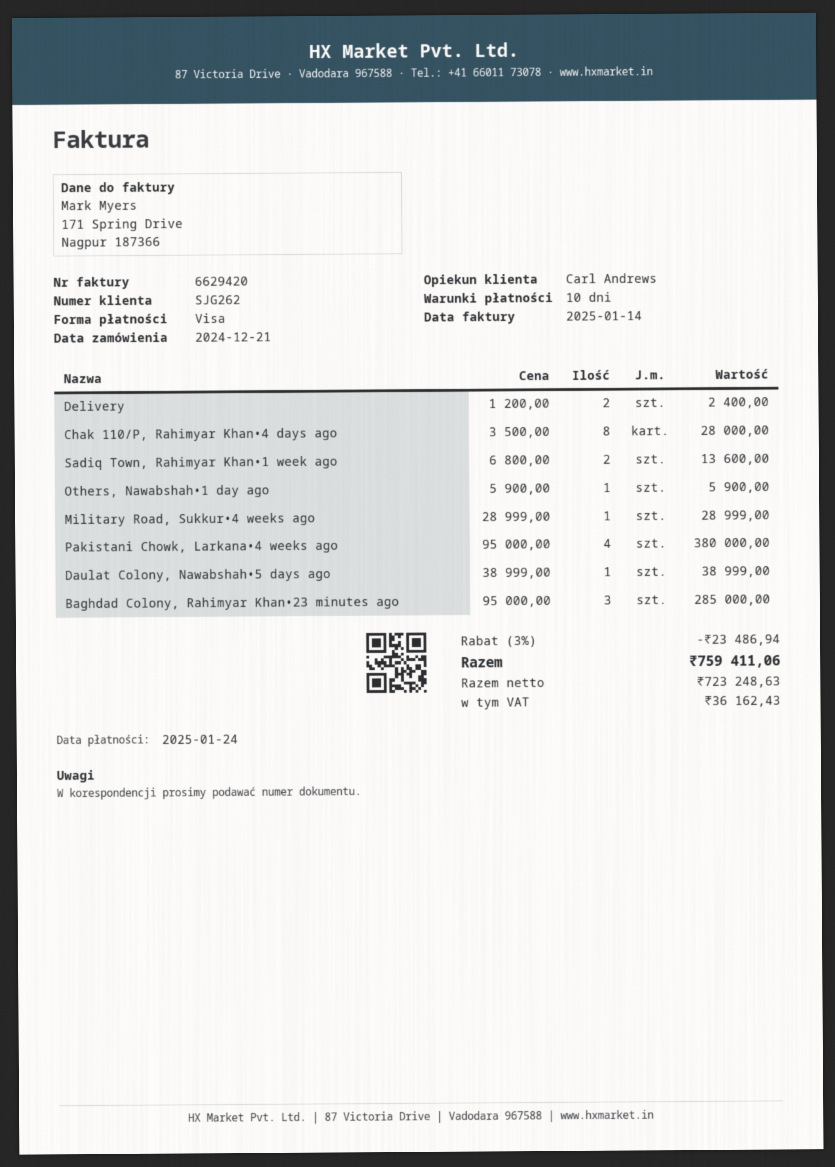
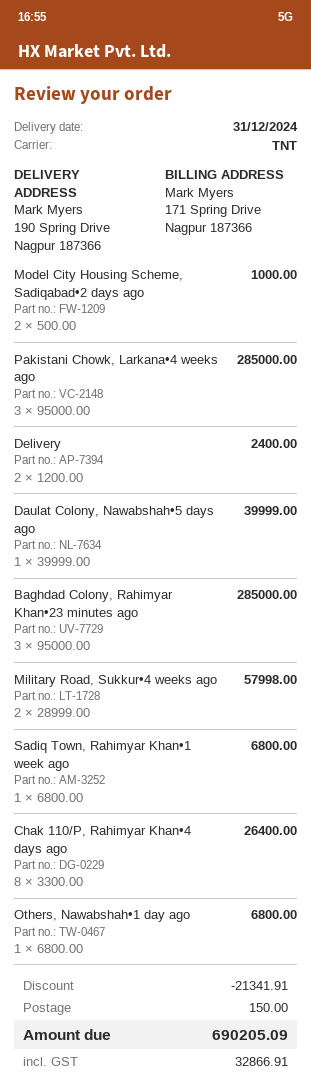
Chak 110/P, Rahimyar Khan•4 days ago: 8 x 3500.00 = 28000.00 -> 8 x 3300.00 = 26400.00
Sadiq Town, Rahimyar Khan•1 week ago: 2 x 6800.00 = 13600.00 -> 1 x 6800.00 = 6800.00
Others, Nawabshah•1 day ago: 1 x 5900.00 = 5900.00 -> 1 x 6800.00 = 6800.00
Military Road, Sukkur•4 weeks ago: 1 x 28999.00 = 28999.00 -> 2 x 28999.00 = 57998.00
Pakistani Chowk, Larkana•4 weeks ago: 4 x 95000.00 = 380000.00 -> 3 x 95000.00 = 285000.00
Daulat Colony, Nawabshah•5 days ago: 1 x 38999.00 = 38999.00 -> 1 x 39999.00 = 39999.00
Model City Housing Scheme, Sadiqabad•2 days ago: none -> 2 x 500.00 = 1000.00
discount: 23486.94 -> 21341.91
shipping: none -> 150.00
tax: 36162.43 -> 32866.91
total: 759411.06 -> 690205.09

